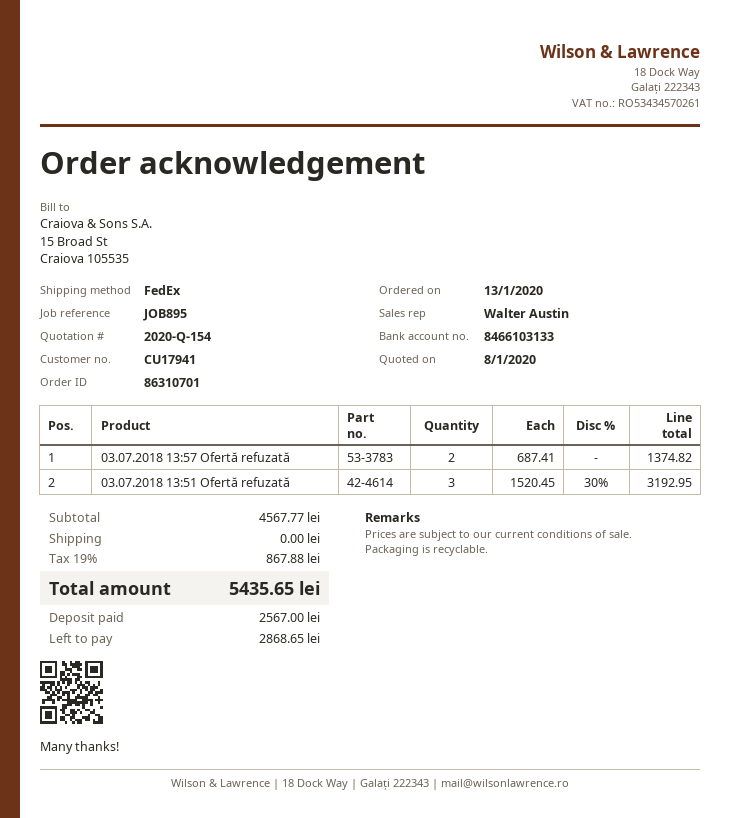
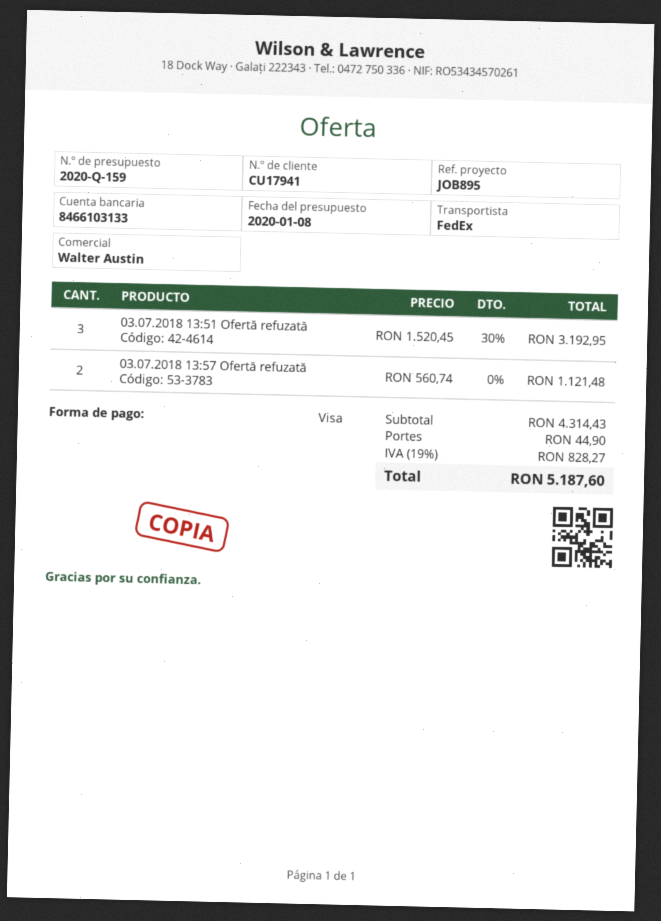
quote number: 2020-Q-154 -> 2020-Q-159
03.07.2018 13:57 Ofertă refuzată: 2 x 687.41 = 1374.82 -> 2 x 560.74 = 1121.48
subtotal: 4567.77 -> 4314.43
shipping: 0.00 -> 44.90
tax: 19% = 867.88 -> 19% = 828.27
total: 5435.65 -> 5187.60

